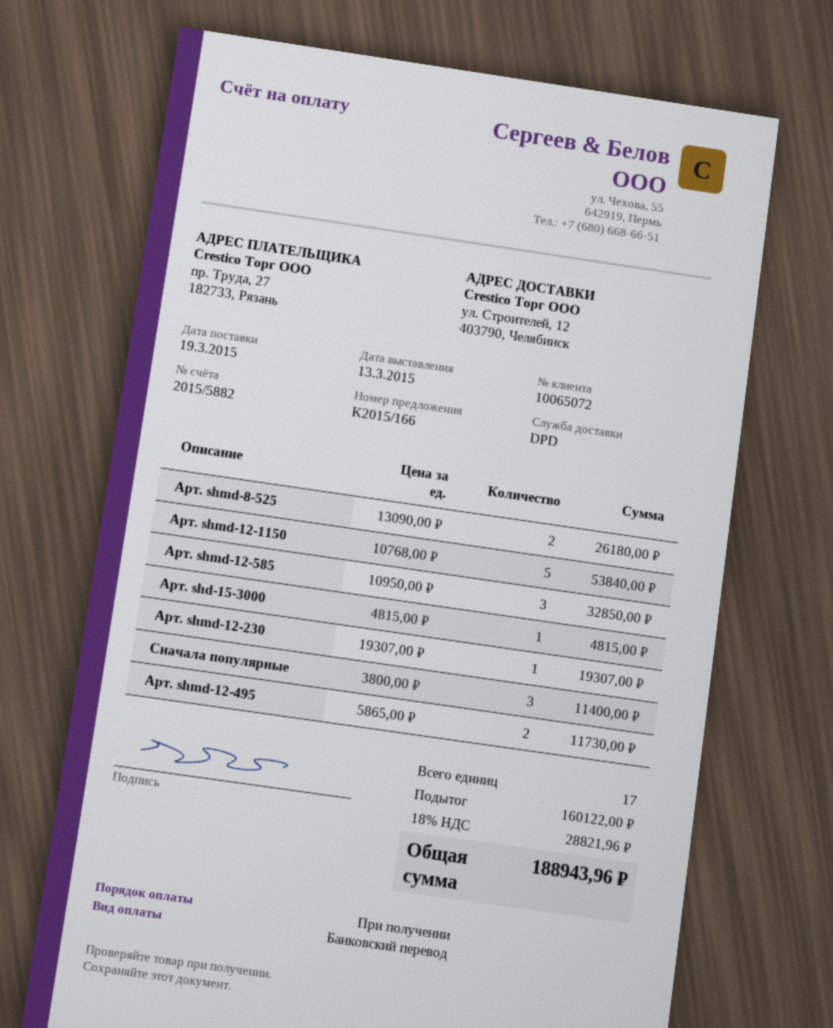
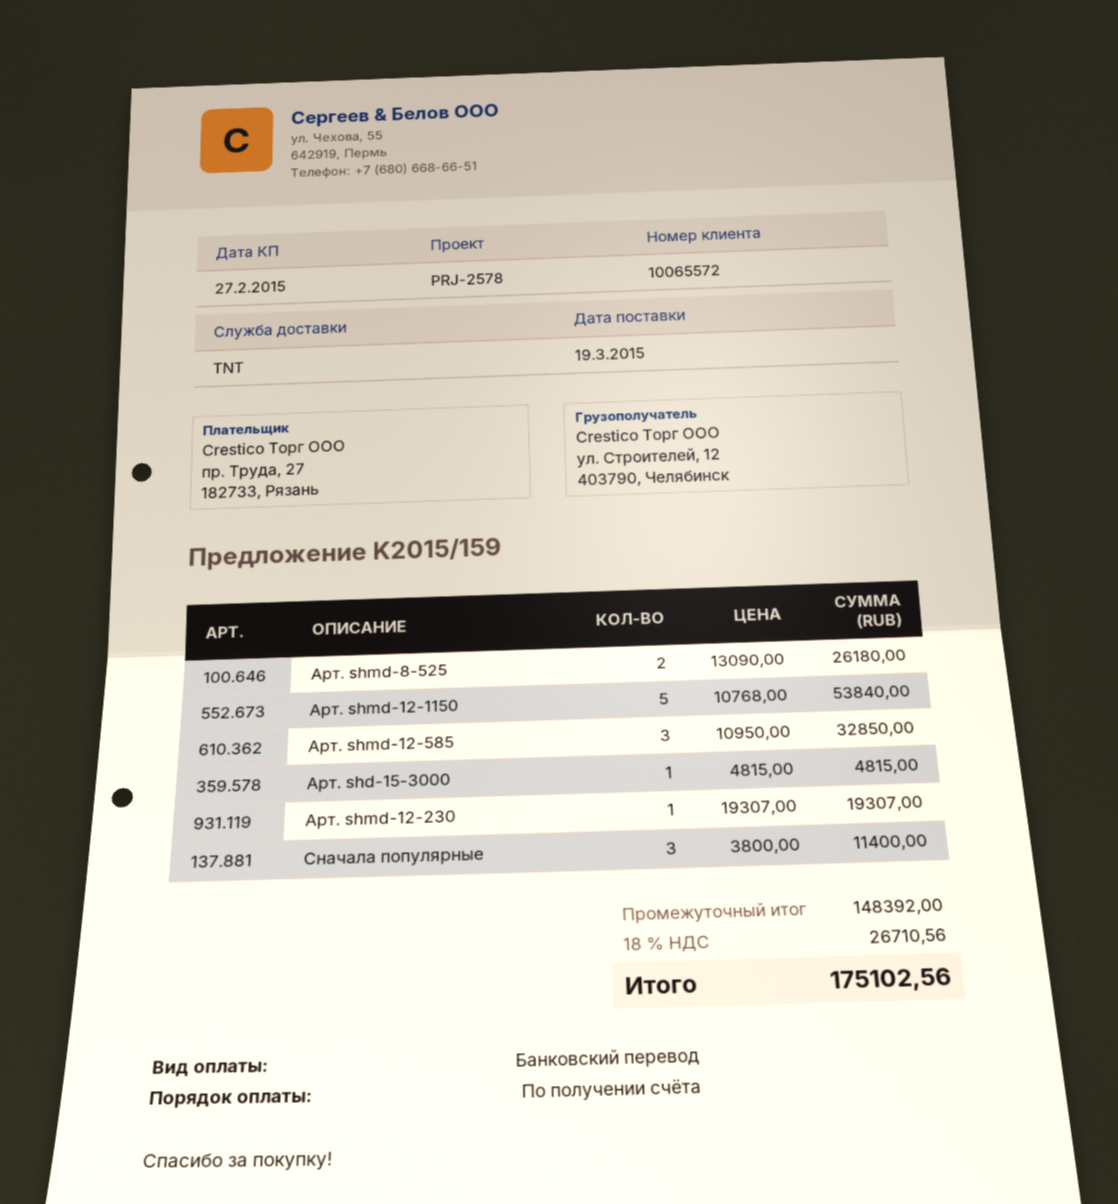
quote number: K2015/166 -> K2015/159
customer number: 10065072 -> 10065572
shipping method: DPD -> TNT
Арт. shmd-12-495: 2 x 5865.00 = 11730.00 -> none
subtotal: 160122.00 -> 148392.00
tax: 18% = 28821.96 -> 18% = 26710.56
total: 188943.96 -> 175102.56

